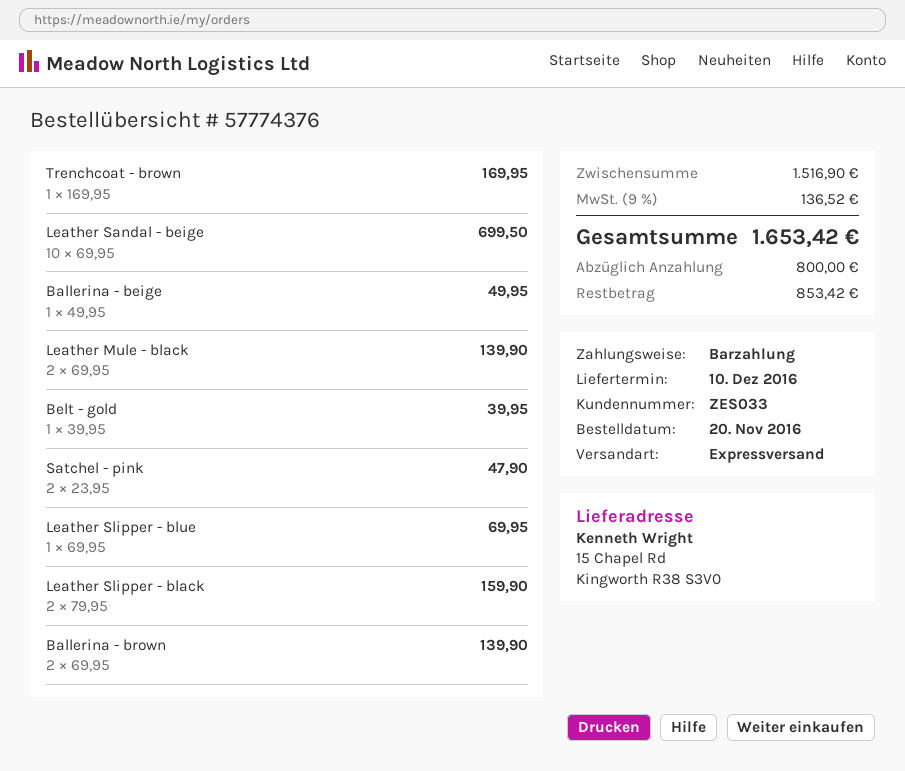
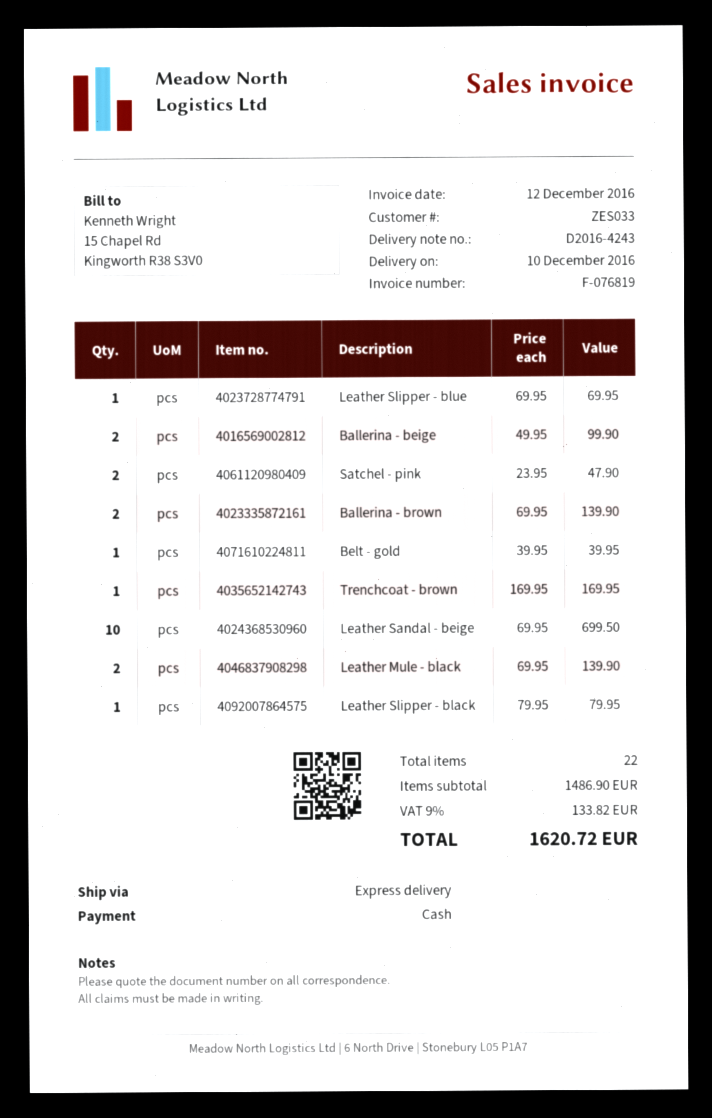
Ballerina - beige: 1 x 49.95 = 49.95 -> 2 x 49.95 = 99.90
Leather Slipper - black: 2 x 79.95 = 159.90 -> 1 x 79.95 = 79.95
subtotal: 1516.90 -> 1486.90
tax: 9% = 136.52 -> 9% = 133.82
total: 1653.42 -> 1620.72

